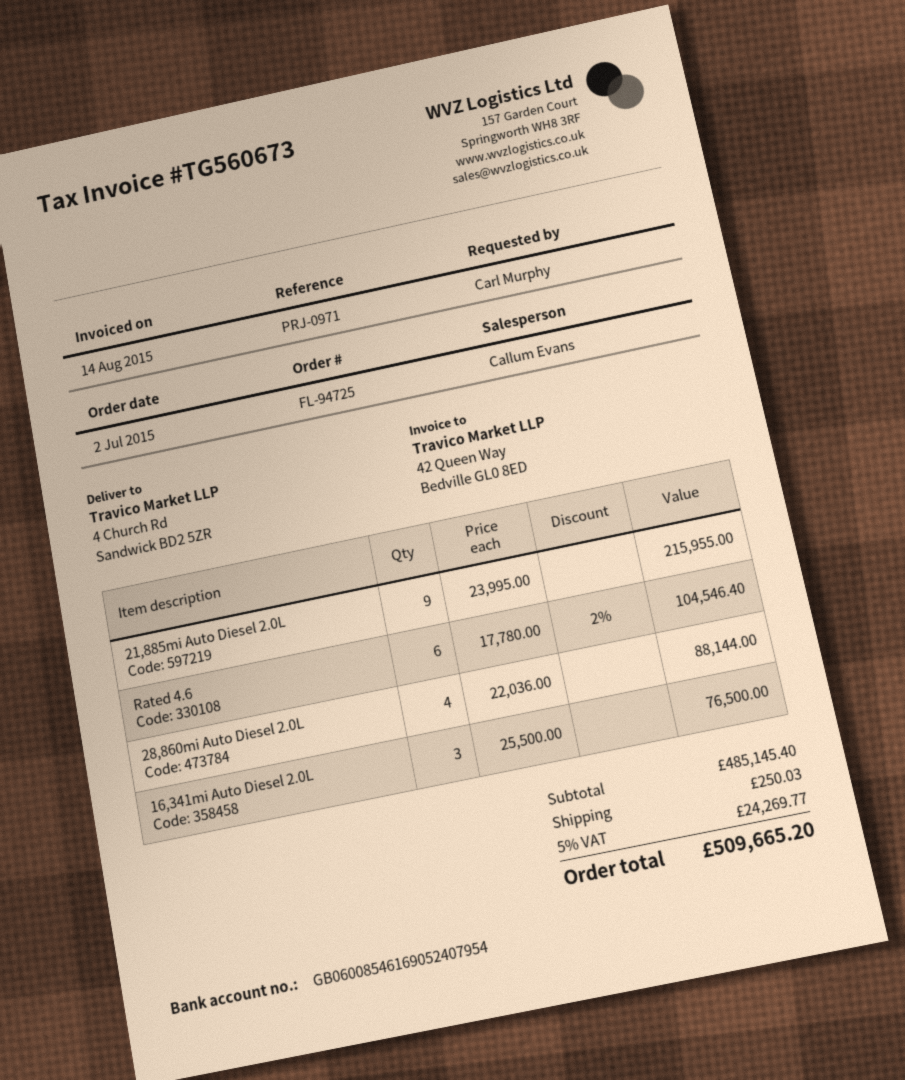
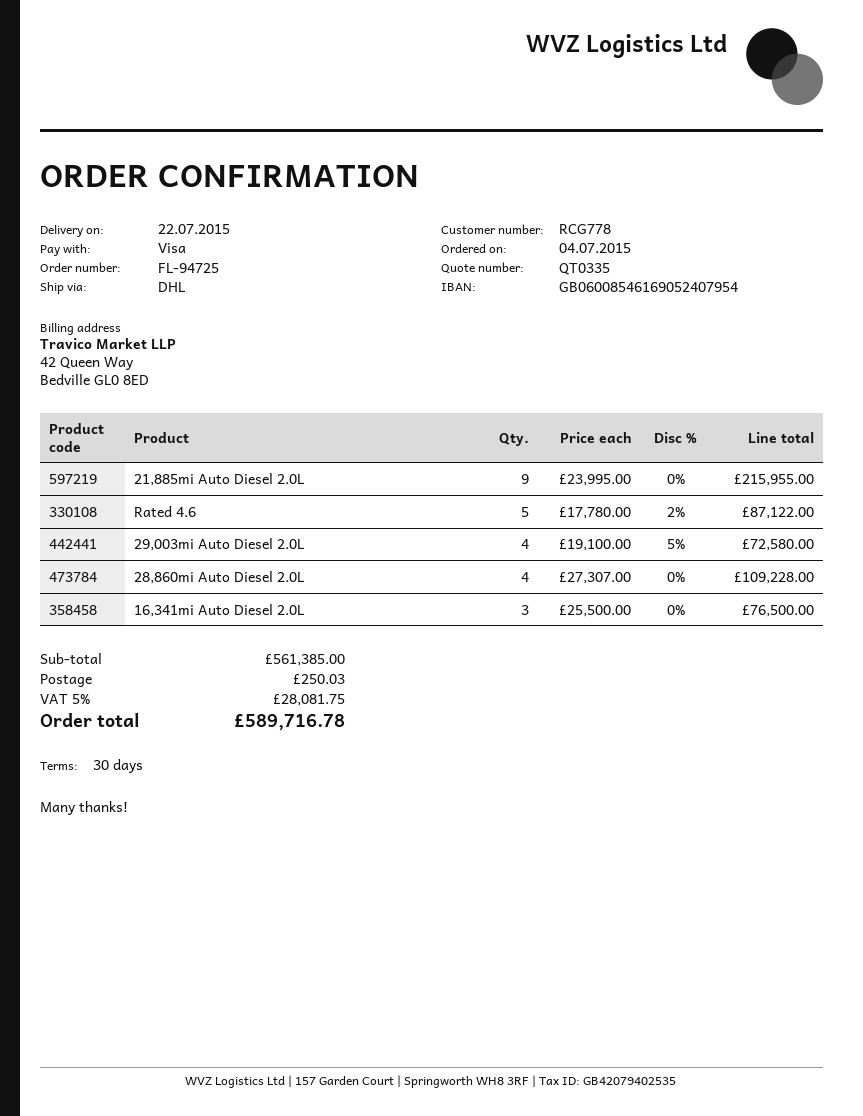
order date: 2015-07-02 -> 2015-07-04
Rated 4.6: 6 x 17780.00 - 2% = 104546.40 -> 5 x 17780.00 - 2% = 87122.00
28,860mi Auto Diesel 2.0L: 4 x 22036.00 = 88144.00 -> 4 x 27307.00 = 109228.00
29,003mi Auto Diesel 2.0L: none -> 4 x 19100.00 - 5% = 72580.00
subtotal: 485145.40 -> 561385.00
tax: 5% = 24269.77 -> 5% = 28081.75
total: 509665.20 -> 589716.78

